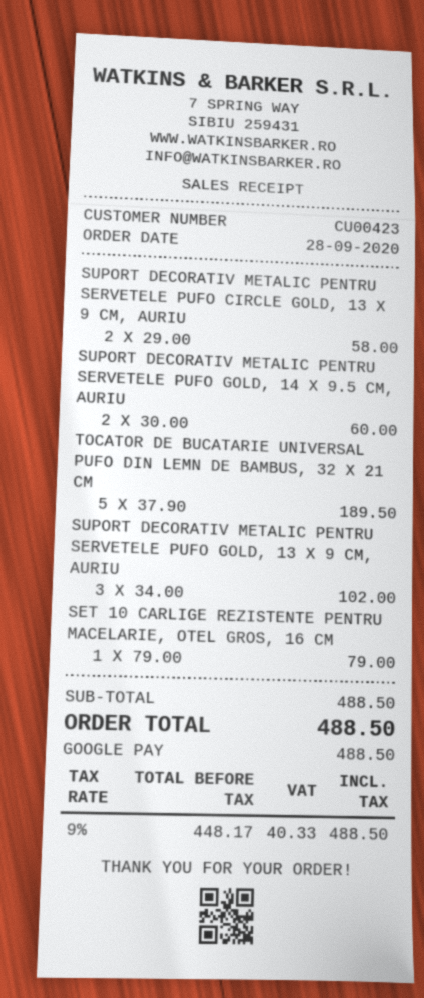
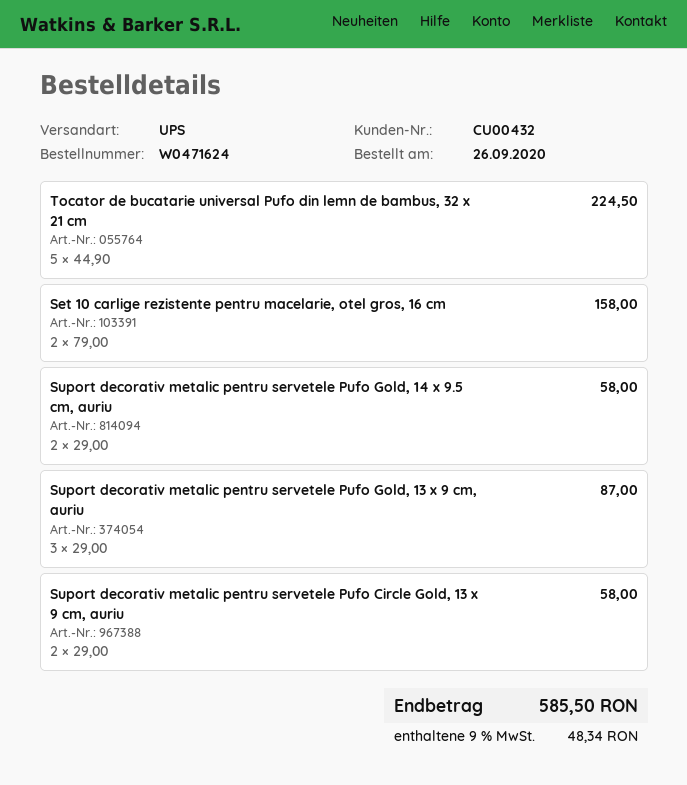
order date: 2020-09-28 -> 2020-09-26
customer number: CU00423 -> CU00432
SUPORT DECORATIV METALIC PENTRU SERVETELE PUFO GOLD, 14 X 9.5 CM, AURIU: 2 x 30.00 = 60.00 -> 2 x 29.00 = 58.00
TOCATOR DE BUCATARIE UNIVERSAL PUFO DIN LEMN DE BAMBUS, 32 X 21 CM: 5 x 37.90 = 189.50 -> 5 x 44.90 = 224.50
SUPORT DECORATIV METALIC PENTRU SERVETELE PUFO GOLD, 13 X 9 CM, AURIU: 3 x 34.00 = 102.00 -> 3 x 29.00 = 87.00
SET 10 CARLIGE REZISTENTE PENTRU MACELARIE, OTEL GROS, 16 CM: 1 x 79.00 = 79.00 -> 2 x 79.00 = 158.00
tax: 9% = 40.33 -> 9% = 48.34
total: 488.50 -> 585.50

